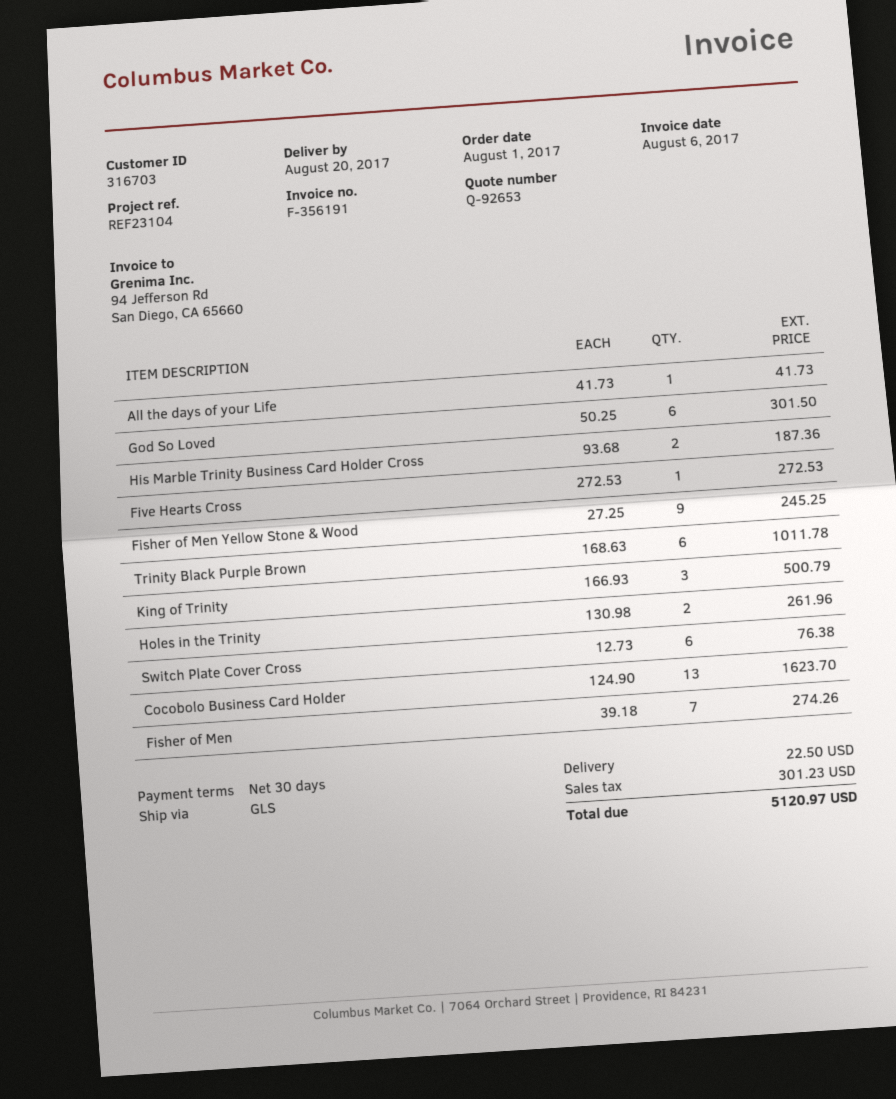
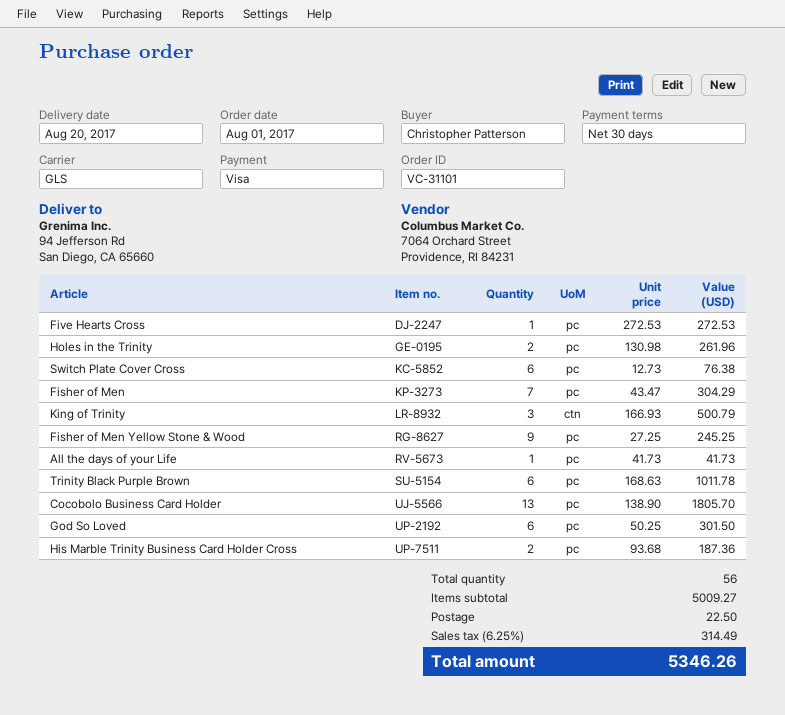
Cocobolo Business Card Holder: 13 x 124.90 = 1623.70 -> 13 x 138.90 = 1805.70
Fisher of Men: 7 x 39.18 = 274.26 -> 7 x 43.47 = 304.29
tax: 301.23 -> 314.49
total: 5120.97 -> 5346.26

